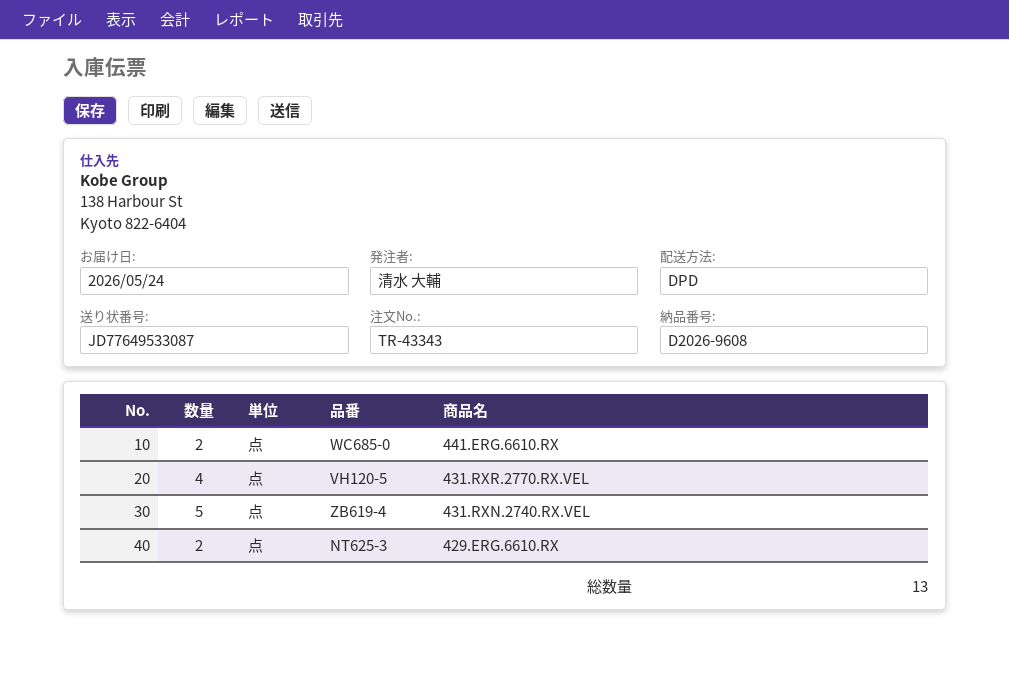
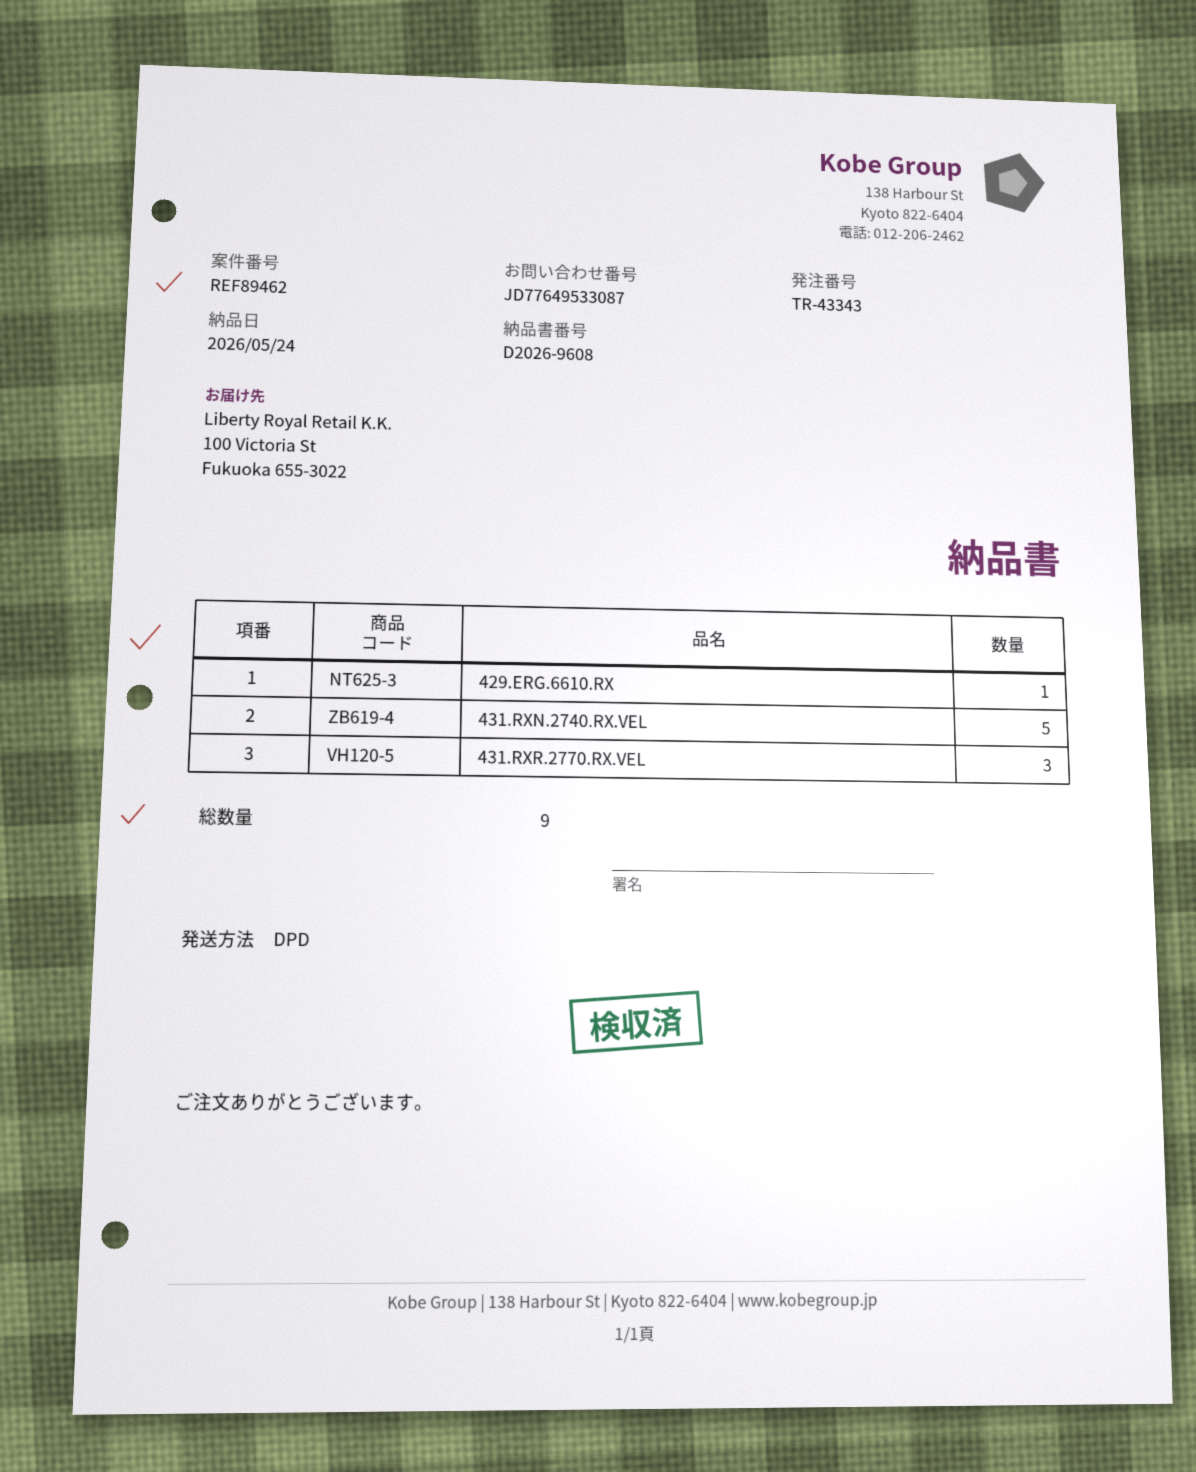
441.ERG.6610.RX: 2 -> none
431.RXR.2770.RX.VEL: 4 -> 3
429.ERG.6610.RX: 2 -> 1
total quantity: 13 -> 9

